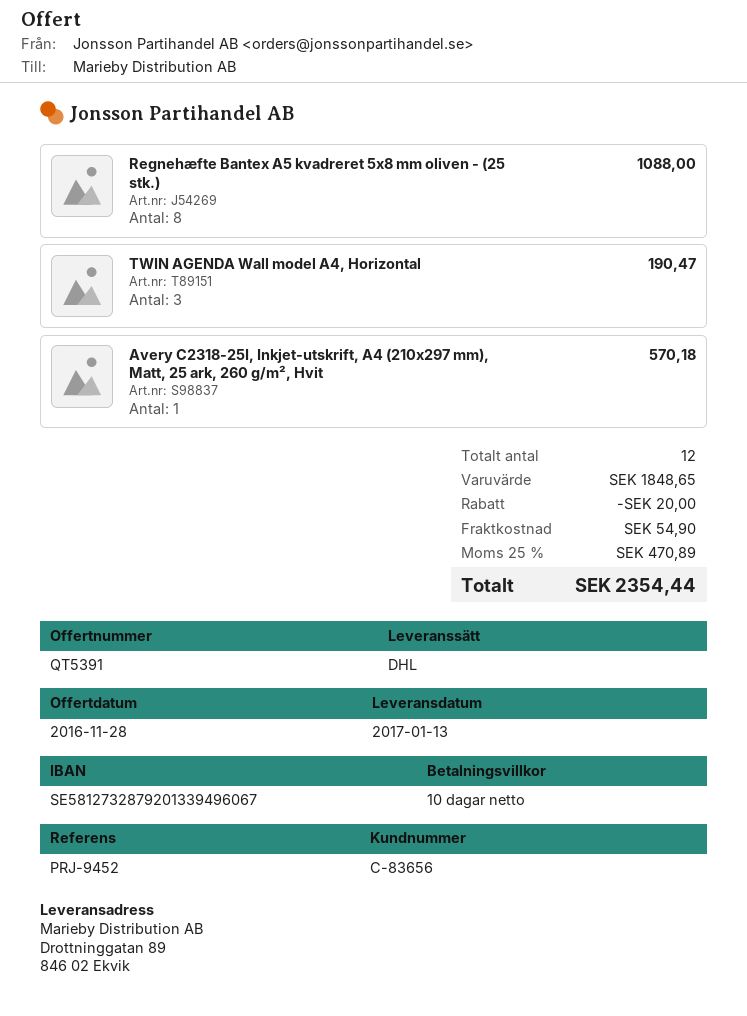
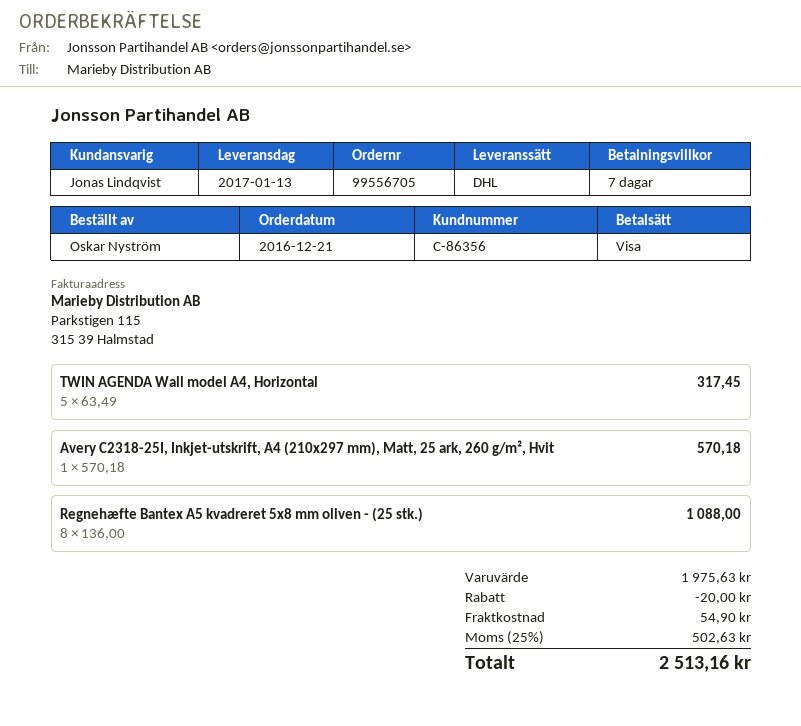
payment terms: 10 days -> 7 days
customer number: C-83656 -> C-86356
TWIN AGENDA Wall model A4, Horizontal: 3 for 190.47 -> 5 for 317.45
subtotal: 1848.65 -> 1975.63
tax: 25% = 470.89 -> 25% = 502.63
total: 2354.44 -> 2513.16

